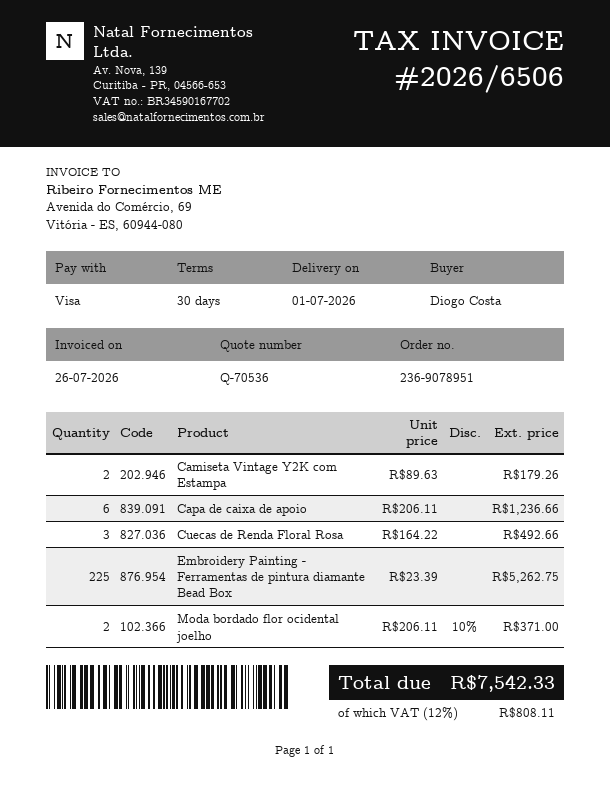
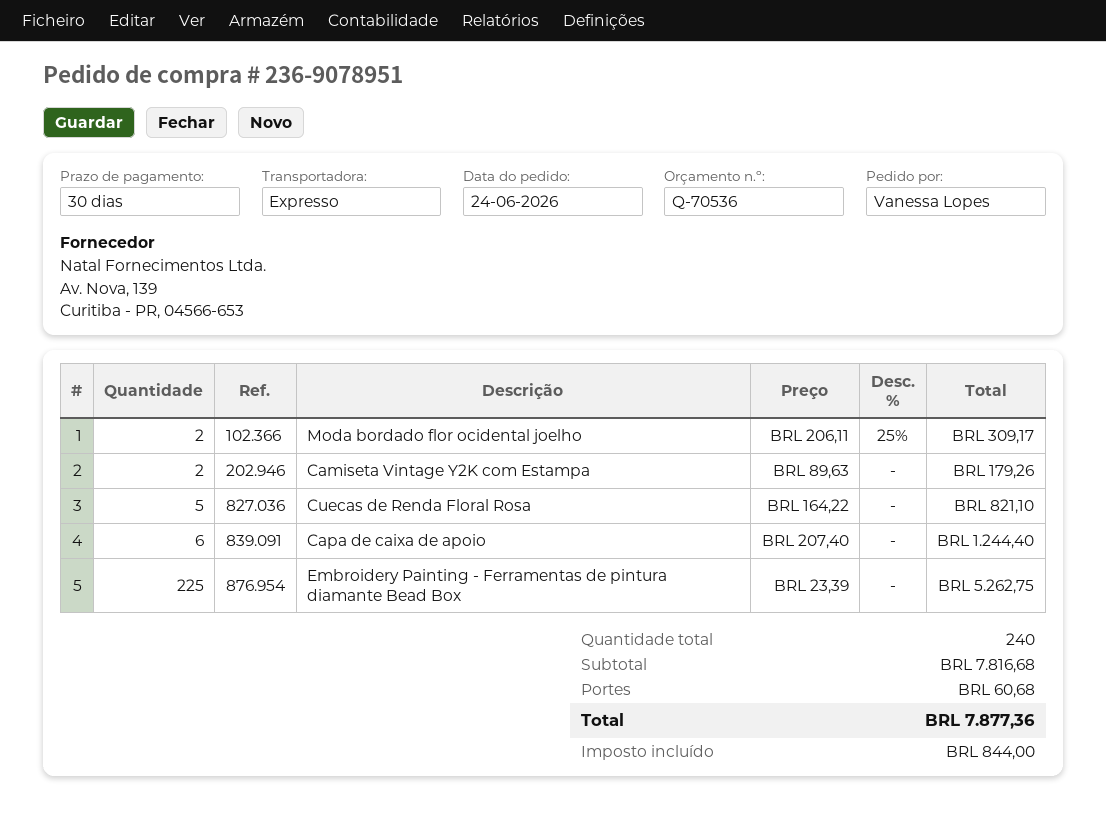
ordered by: Diogo Costa -> Vanessa Lopes
Capa de caixa de apoio: 6 x 206.11 = 1236.66 -> 6 x 207.40 = 1244.40
Cuecas de Renda Floral Rosa: 3 x 164.22 = 492.66 -> 5 x 164.22 = 821.10
Moda bordado flor ocidental joelho: 2 x 206.11 - 10% = 371.00 -> 2 x 206.11 - 25% = 309.17
shipping: none -> 60.68
tax: 808.11 -> 844.00
total: 7542.33 -> 7877.36

